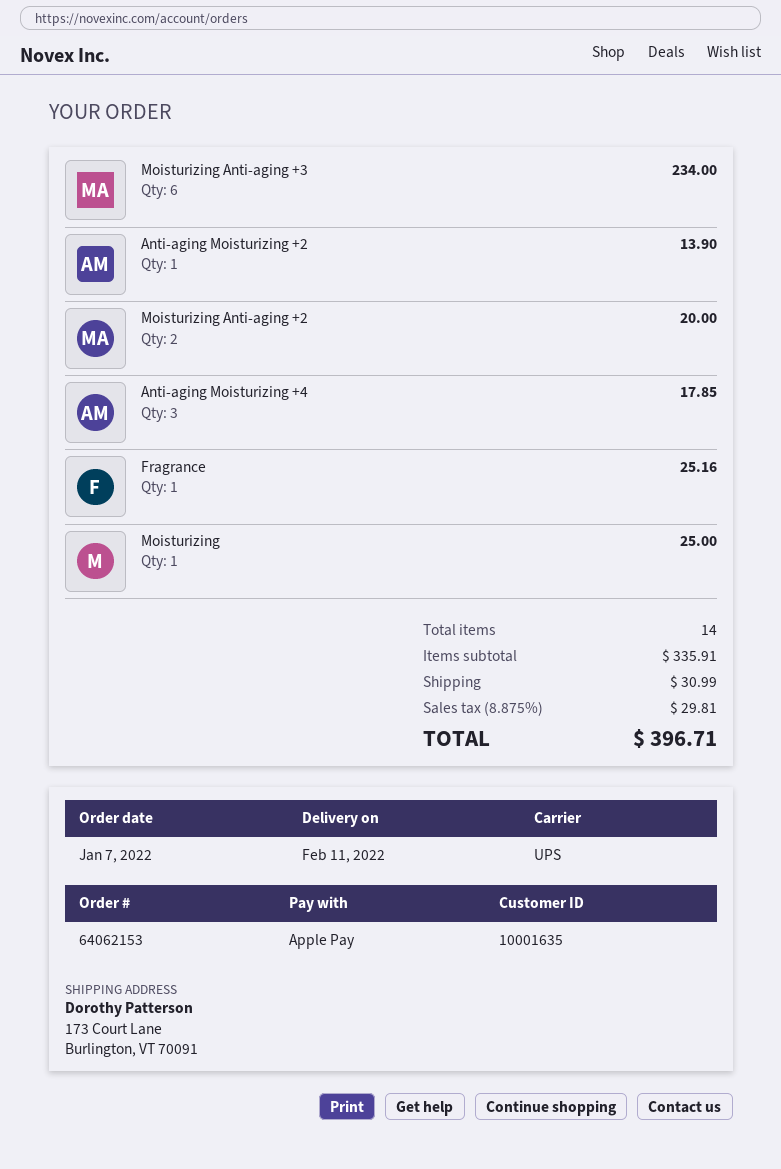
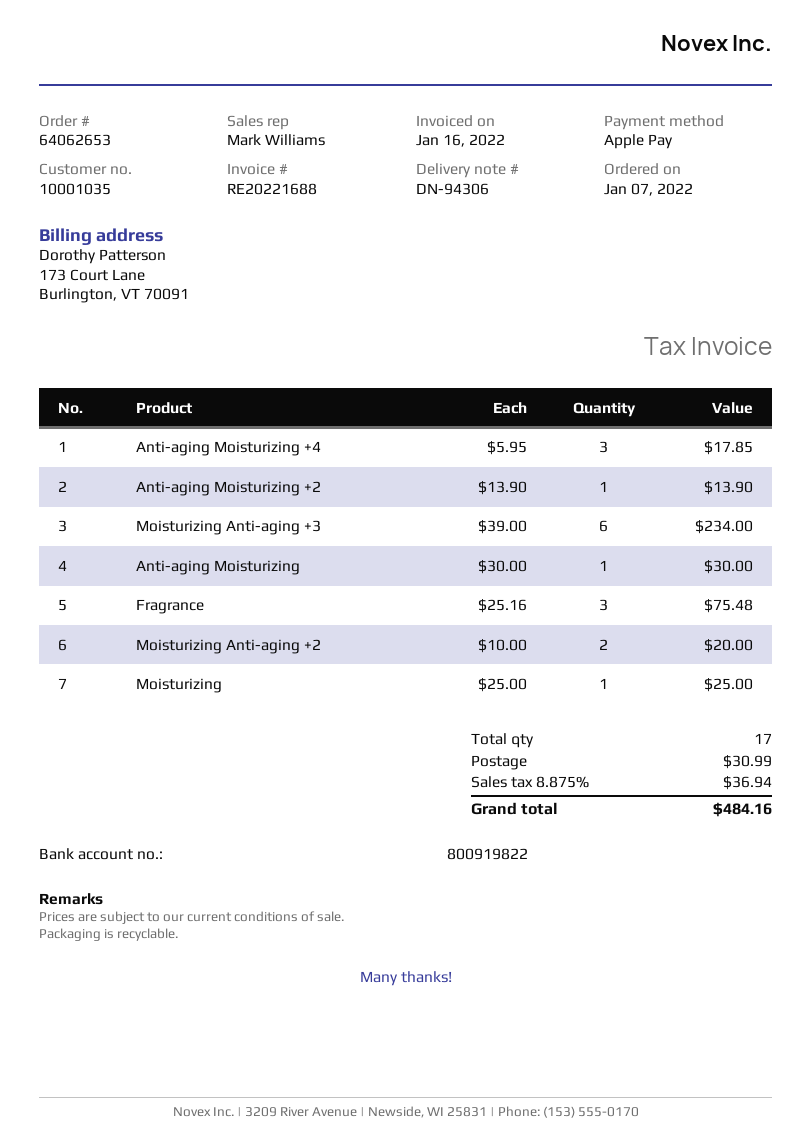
order number: 64062153 -> 64062653
customer number: 10001635 -> 10001035
Fragrance: 1 for 25.16 -> 3 for 75.48
Anti-aging Moisturizing: none -> 1 for 30.00
total quantity: 14 -> 17
tax: 8.875% = 29.81 -> 8.875% = 36.94
total: 396.71 -> 484.16

